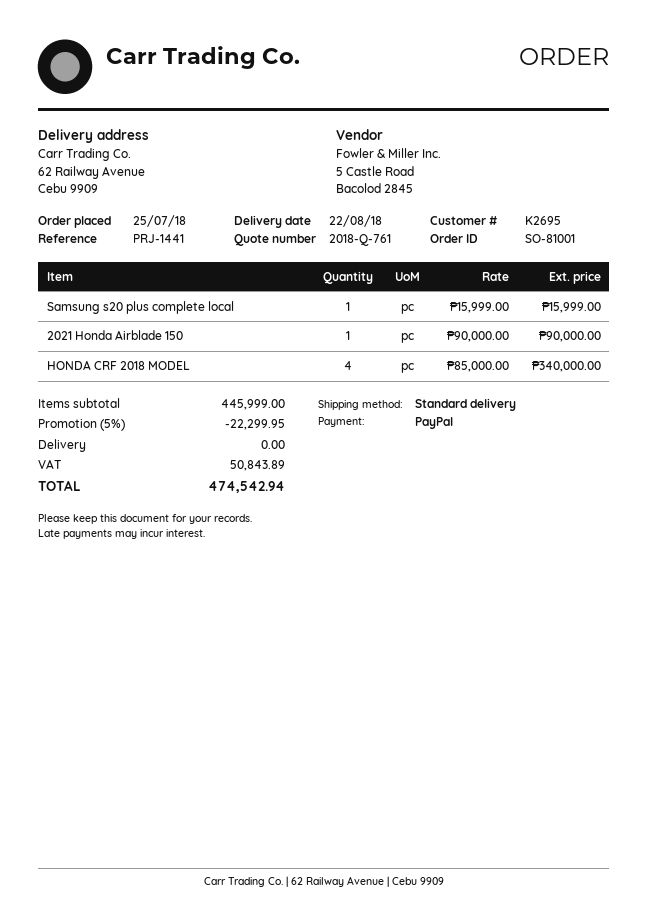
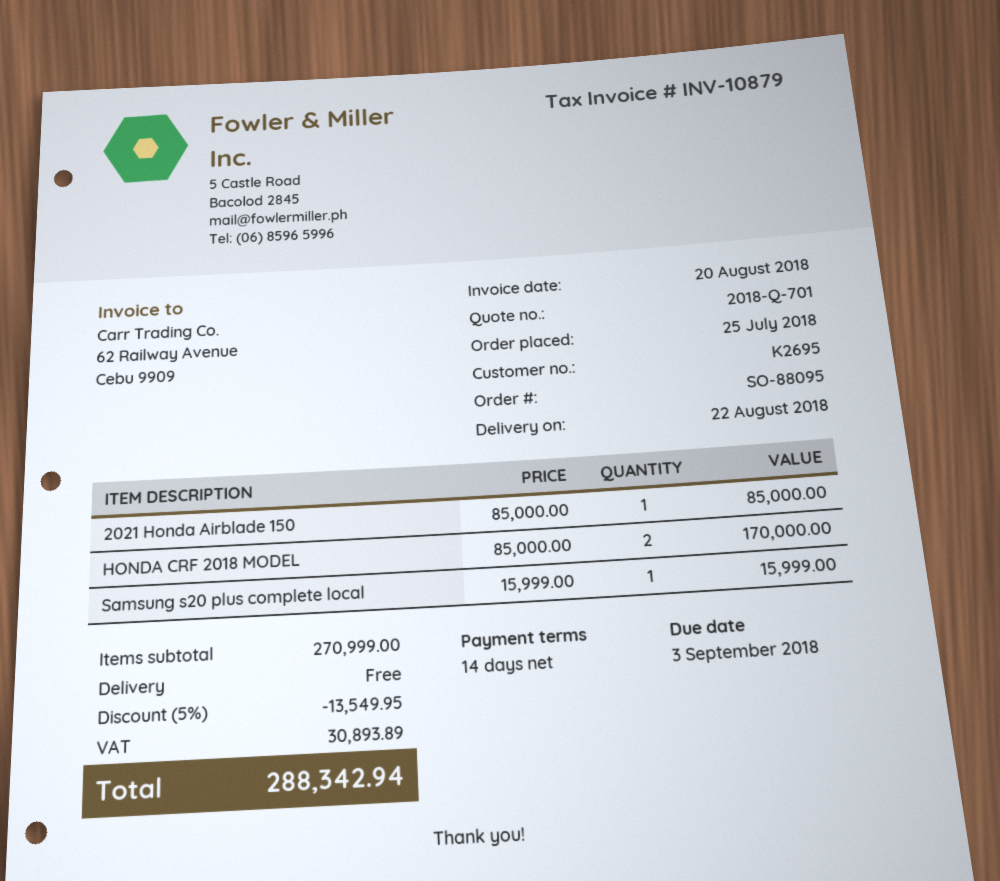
quote number: 2018-Q-761 -> 2018-Q-701
order number: SO-81001 -> SO-88095
2021 Honda Airblade 150: 1 x 90000.00 = 90000.00 -> 1 x 85000.00 = 85000.00
HONDA CRF 2018 MODEL: 4 x 85000.00 = 340000.00 -> 2 x 85000.00 = 170000.00
subtotal: 445999.00 -> 270999.00
discount: 5% = 22299.95 -> 5% = 13549.95
tax: 50843.89 -> 30893.89
total: 474542.94 -> 288342.94

